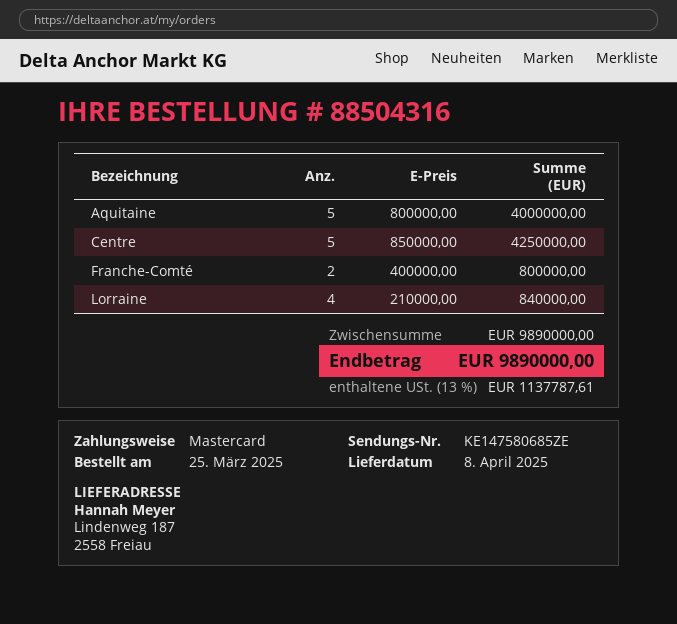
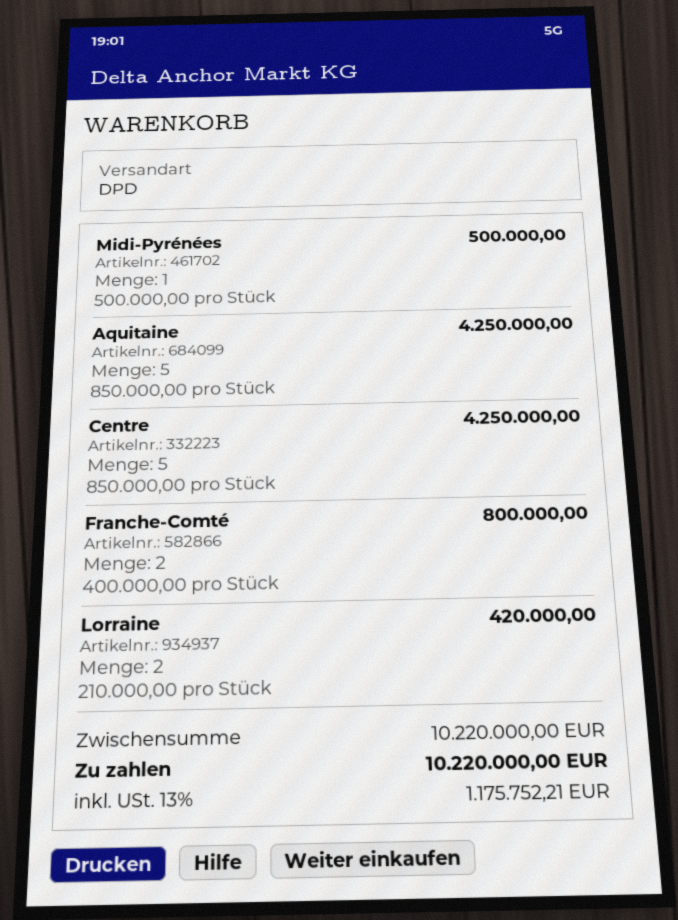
Aquitaine: 5 x 800000.00 = 4000000.00 -> 5 x 850000.00 = 4250000.00
Lorraine: 4 x 210000.00 = 840000.00 -> 2 x 210000.00 = 420000.00
Midi-Pyrénées: none -> 1 x 500000.00 = 500000.00
subtotal: 9890000.00 -> 10220000.00
tax: 13% = 1137787.61 -> 13% = 1175752.21
total: 9890000.00 -> 10220000.00

